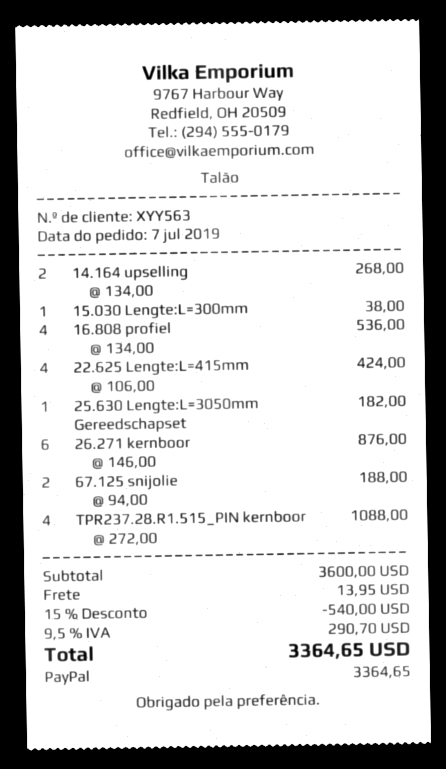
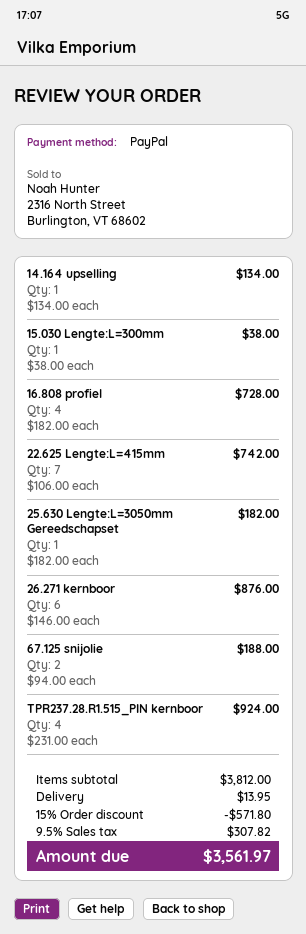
14.164 upselling: 2 x 134.00 = 268.00 -> 1 x 134.00 = 134.00
16.808 profiel: 4 x 134.00 = 536.00 -> 4 x 182.00 = 728.00
22.625 Lengte:L=415mm: 4 x 106.00 = 424.00 -> 7 x 106.00 = 742.00
TPR237.28.R1.515_PIN kernboor: 4 x 272.00 = 1088.00 -> 4 x 231.00 = 924.00
subtotal: 3600.00 -> 3812.00
discount: 15% = 540.00 -> 15% = 571.80
tax: 9.5% = 290.70 -> 9.5% = 307.82
total: 3364.65 -> 3561.97

